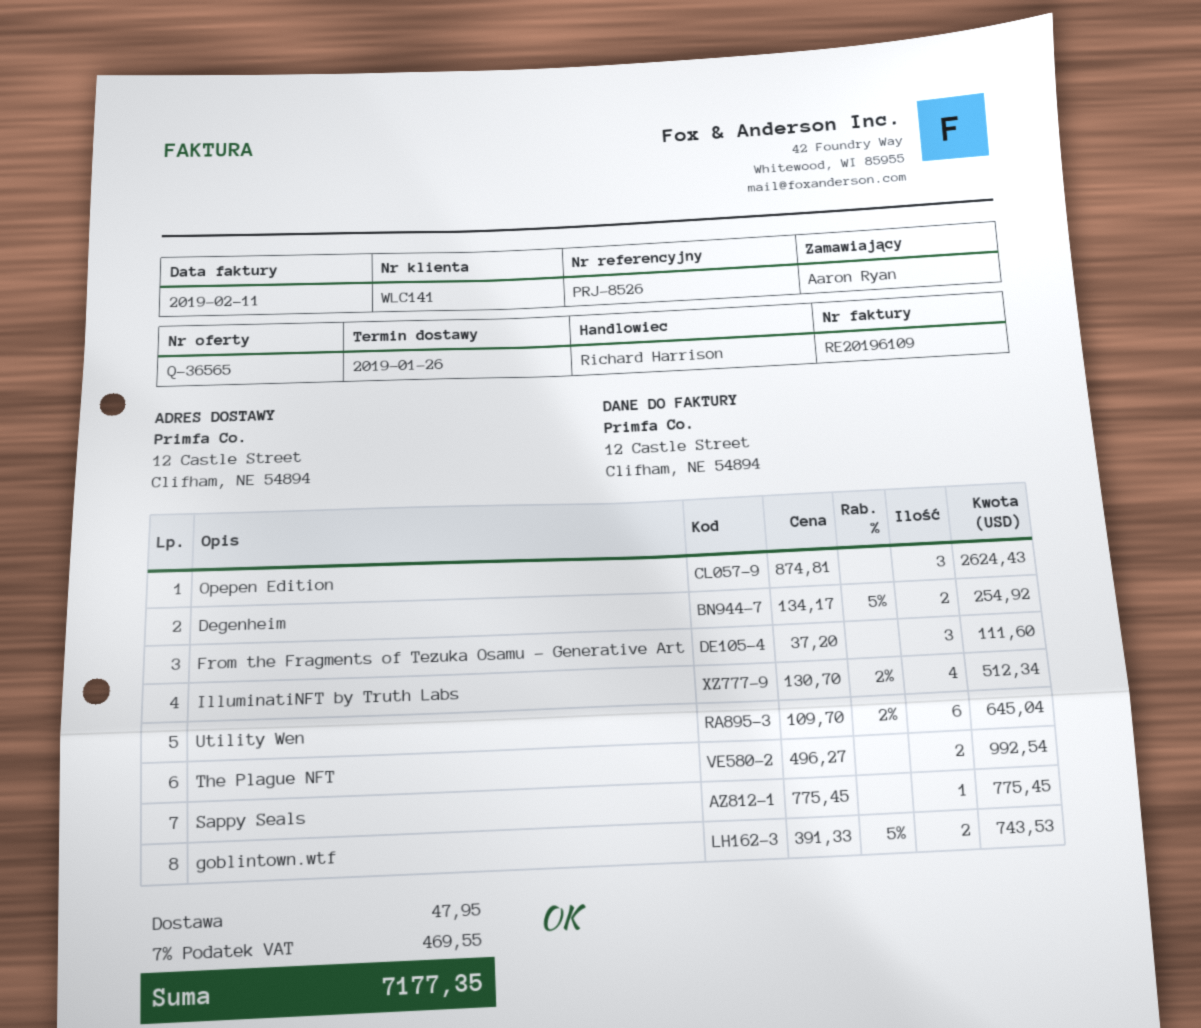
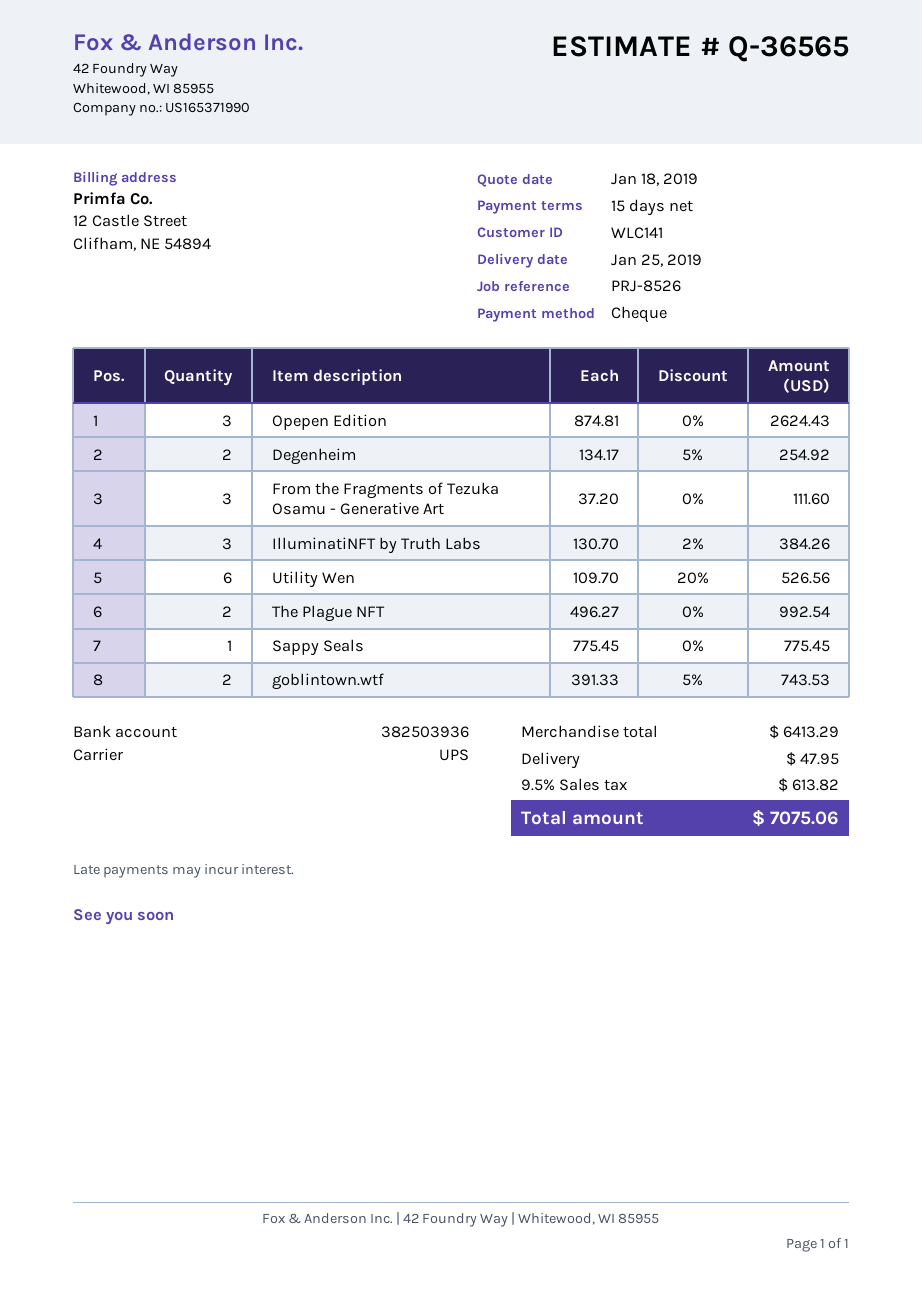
delivery date: 2019-01-26 -> 2019-01-25
IlluminatiNFT by Truth Labs: 4 x 130.70 - 2% = 512.34 -> 3 x 130.70 - 2% = 384.26
Utility Wen: 6 x 109.70 - 2% = 645.04 -> 6 x 109.70 - 20% = 526.56
tax: 7% = 469.55 -> 9.5% = 613.82
total: 7177.35 -> 7075.06

